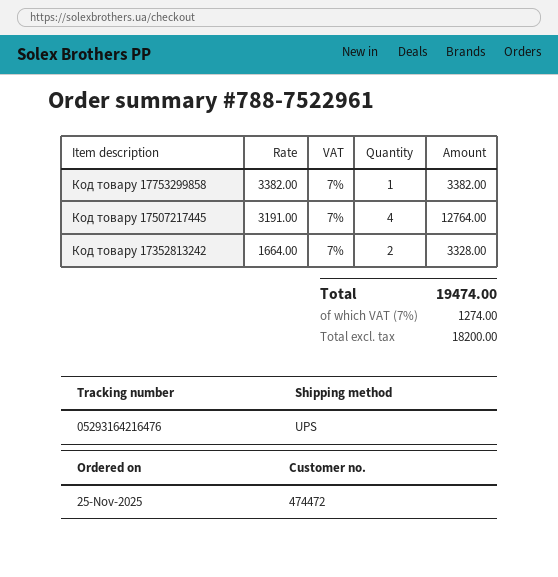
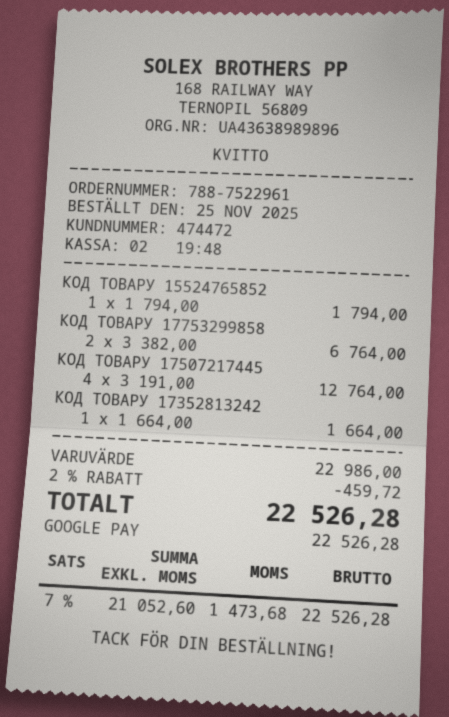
Код товару 17753299858: 1 x 3382.00 = 3382.00 -> 2 x 3382.00 = 6764.00
Код товару 17352813242: 2 x 1664.00 = 3328.00 -> 1 x 1664.00 = 1664.00
КОД ТОВАРУ 15524765852: none -> 1 x 1794.00 = 1794.00
discount: none -> 2% = 459.72
net: 18200.00 -> 21052.60
tax: 7% = 1274.00 -> 7% = 1473.68
total: 19474.00 -> 22526.28

